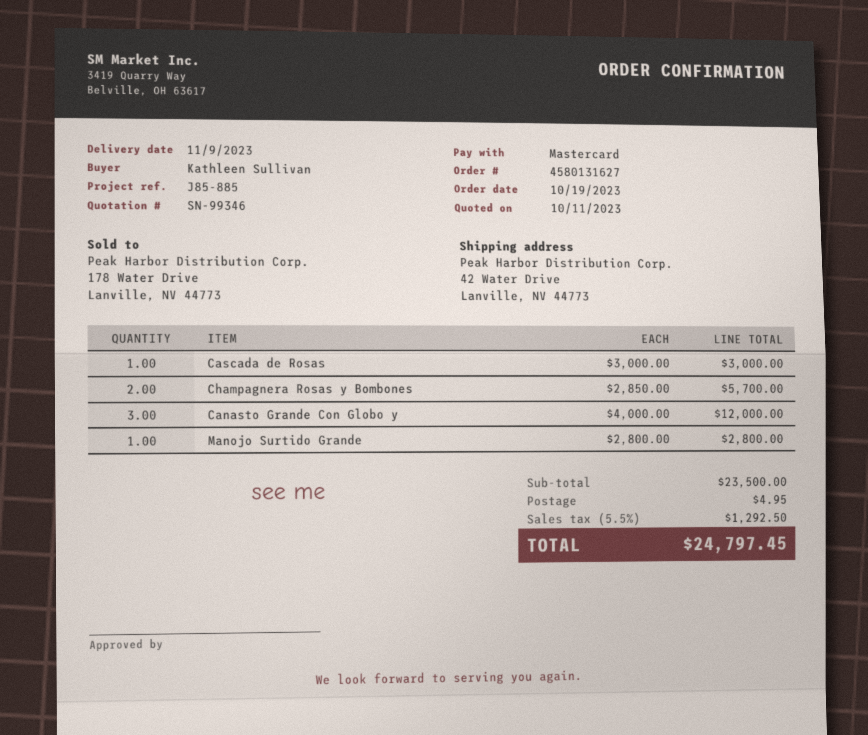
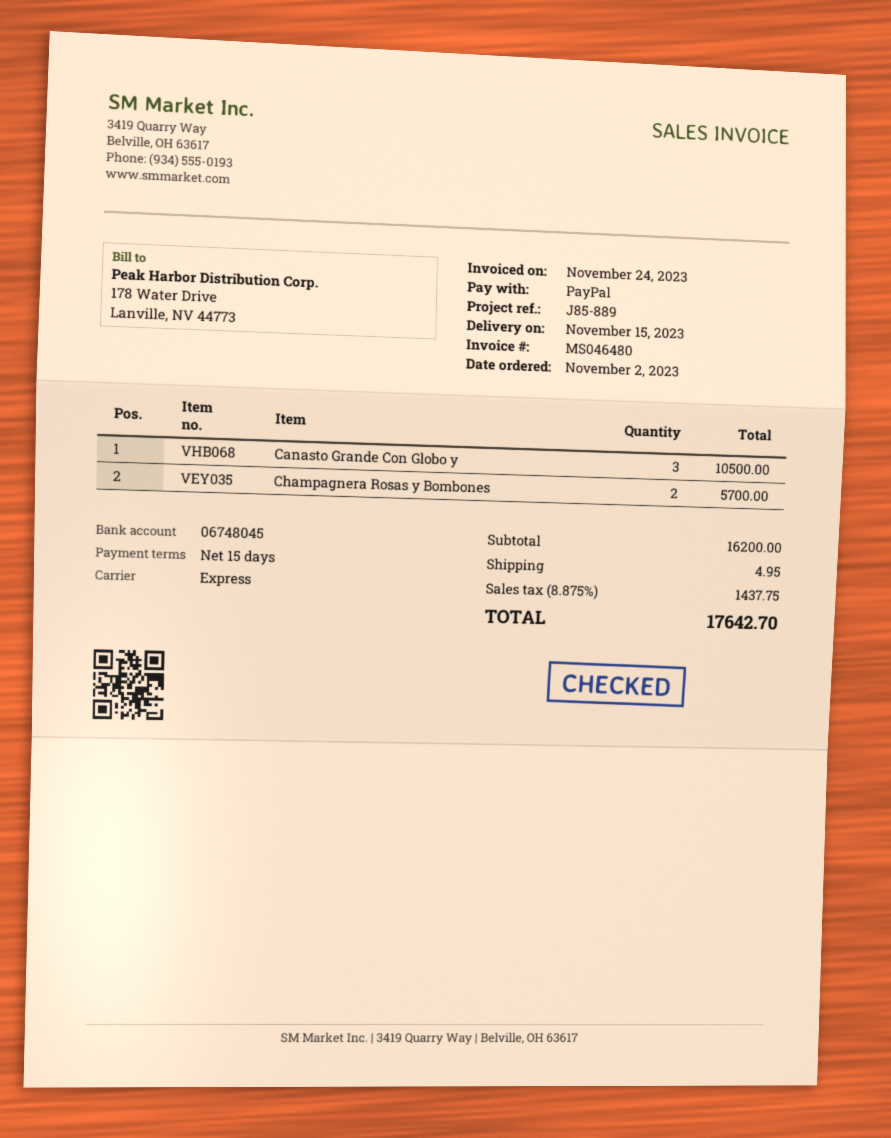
order date: 2023-10-19 -> 2023-11-02
delivery date: 2023-11-09 -> 2023-11-15
reference: J85-885 -> J85-889
payment method: Mastercard -> PayPal
Cascada de Rosas: 1 for 3000.00 -> none
Canasto Grande Con Globo y: 3 for 12000.00 -> 3 for 10500.00
Manojo Surtido Grande: 1 for 2800.00 -> none
subtotal: 23500.00 -> 16200.00
tax: 5.5% = 1292.50 -> 8.875% = 1437.75
total: 24797.45 -> 17642.70

